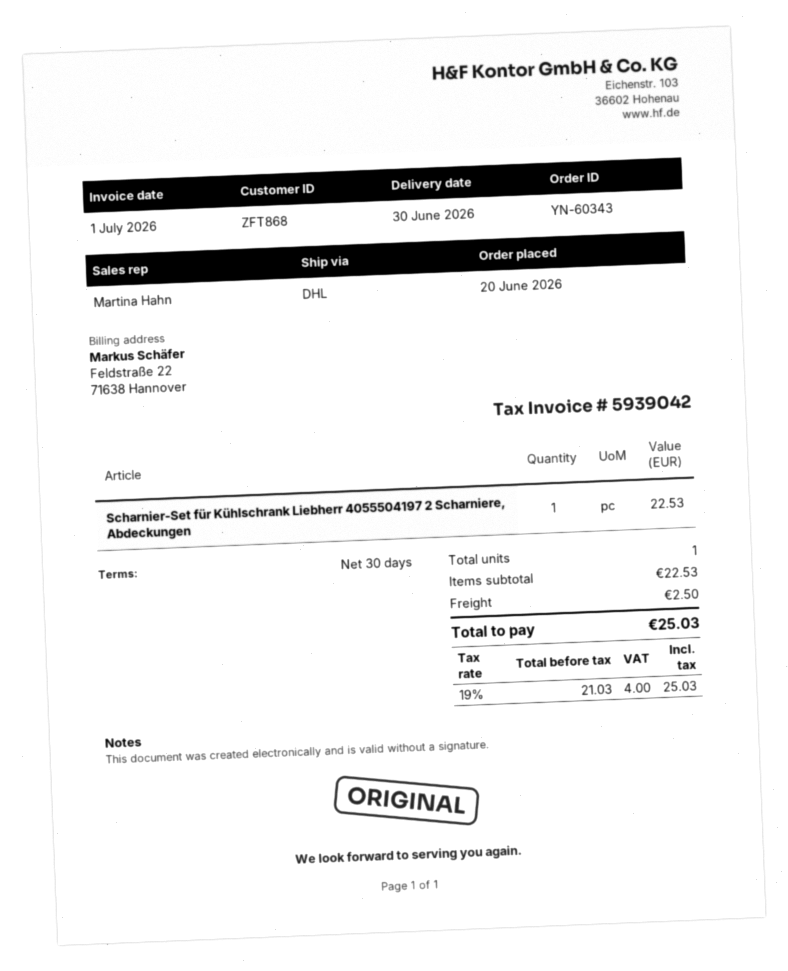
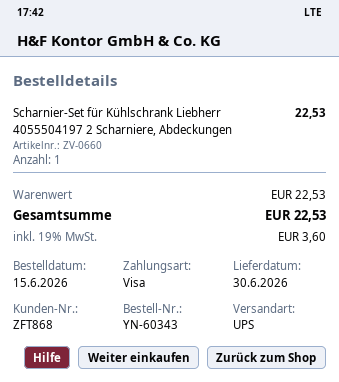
order date: 2026-06-20 -> 2026-06-15
shipping method: DHL -> UPS
shipping: 2.50 -> none
tax: 19% = 4.00 -> 19% = 3.60
total: 25.03 -> 22.53

